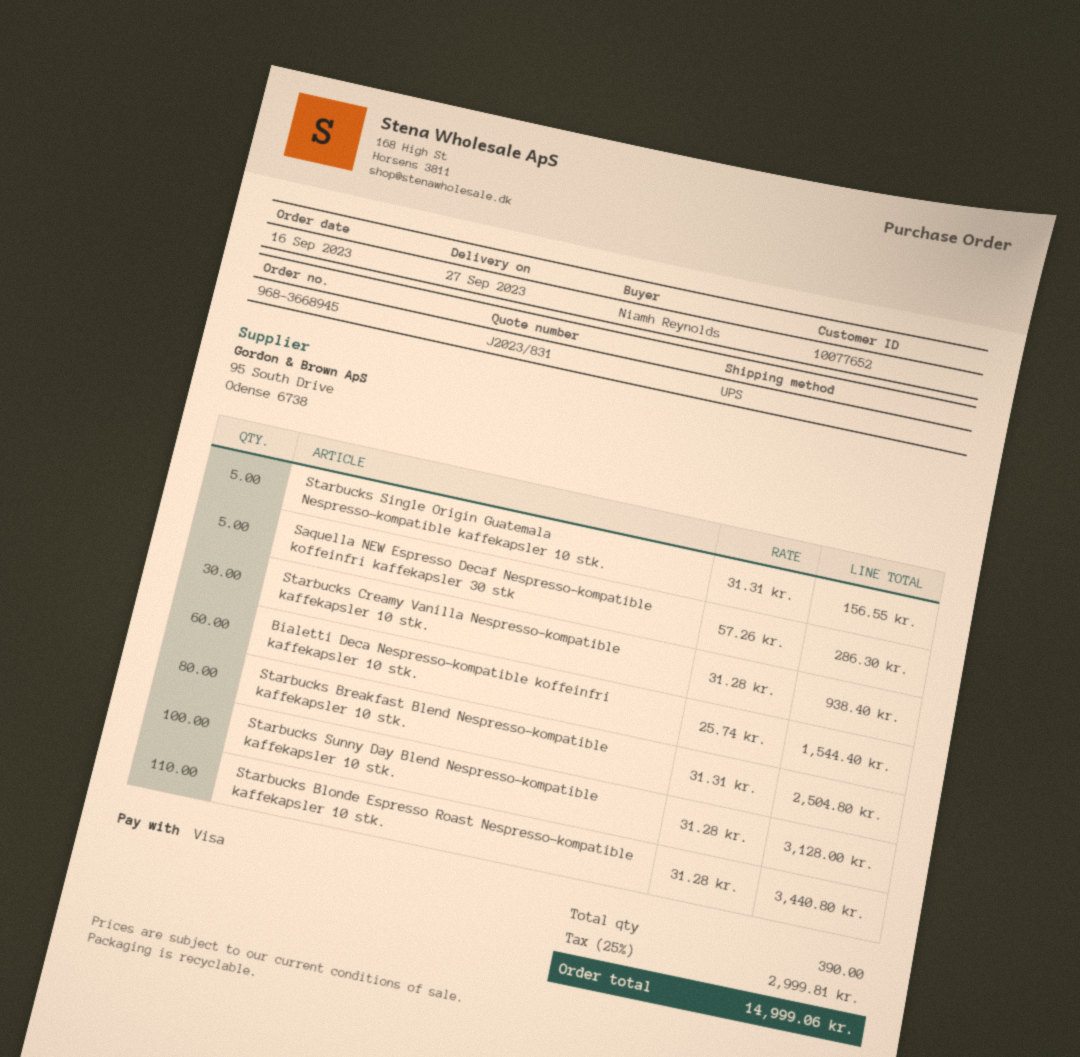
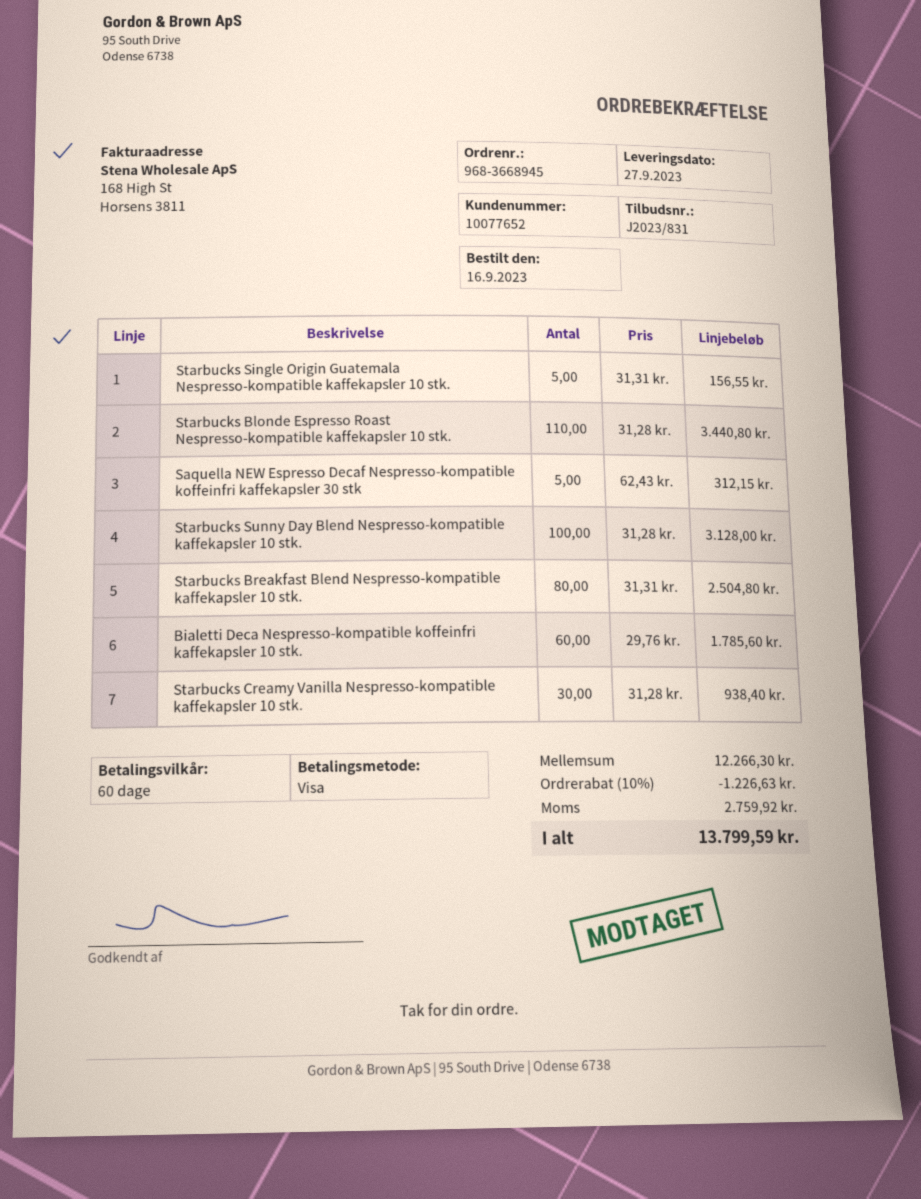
Saquella NEW Espresso Decaf Nespresso-kompatible koffeinfri kaffekapsler 30 stk: 5 x 57.26 = 286.30 -> 5 x 62.43 = 312.15
Bialetti Deca Nespresso-kompatible koffeinfri kaffekapsler 10 stk.: 60 x 25.74 = 1544.40 -> 60 x 29.76 = 1785.60
discount: none -> 10% = 1226.63
tax: 2999.81 -> 2759.92
total: 14999.06 -> 13799.59

